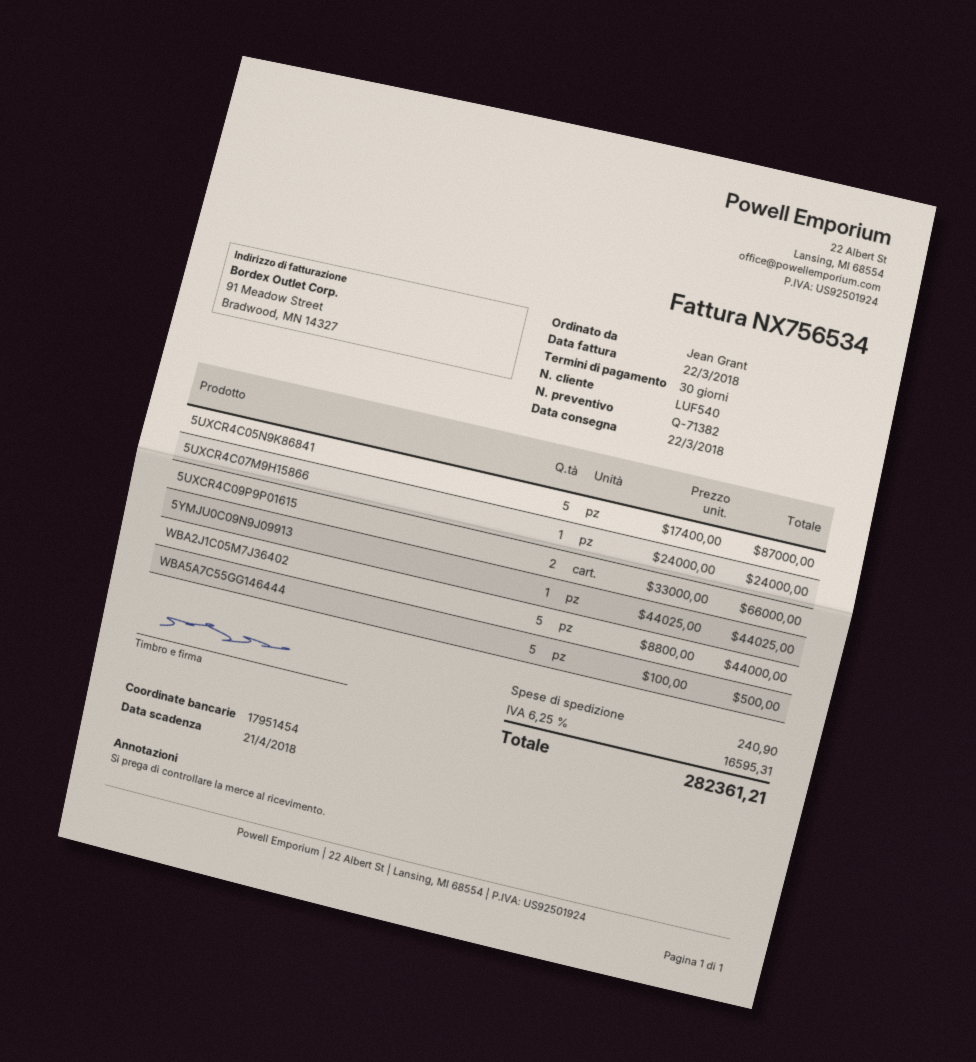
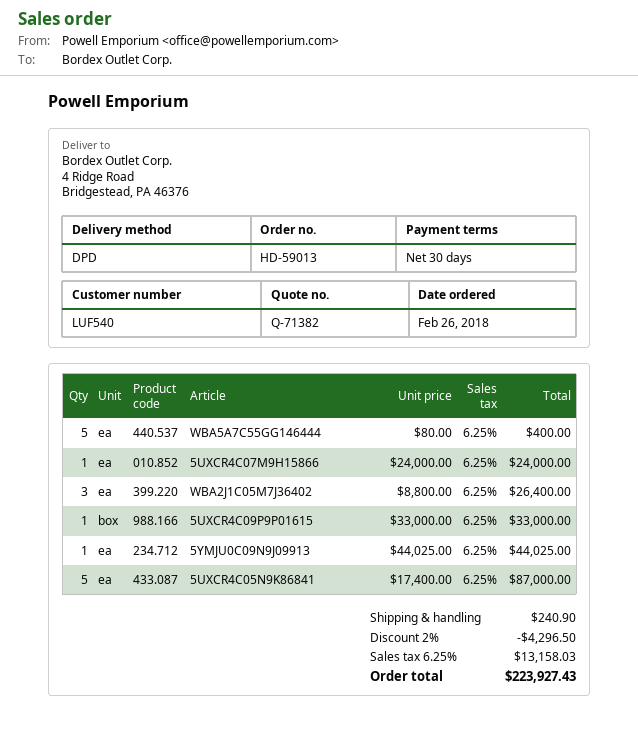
5UXCR4C09P9P01615: 2 x 33000.00 = 66000.00 -> 1 x 33000.00 = 33000.00
WBA2J1C05M7J36402: 5 x 8800.00 = 44000.00 -> 3 x 8800.00 = 26400.00
WBA5A7C55GG146444: 5 x 100.00 = 500.00 -> 5 x 80.00 = 400.00
discount: none -> 2% = 4296.50
tax: 6.25% = 16595.31 -> 6.25% = 13158.03
total: 282361.21 -> 223927.43

